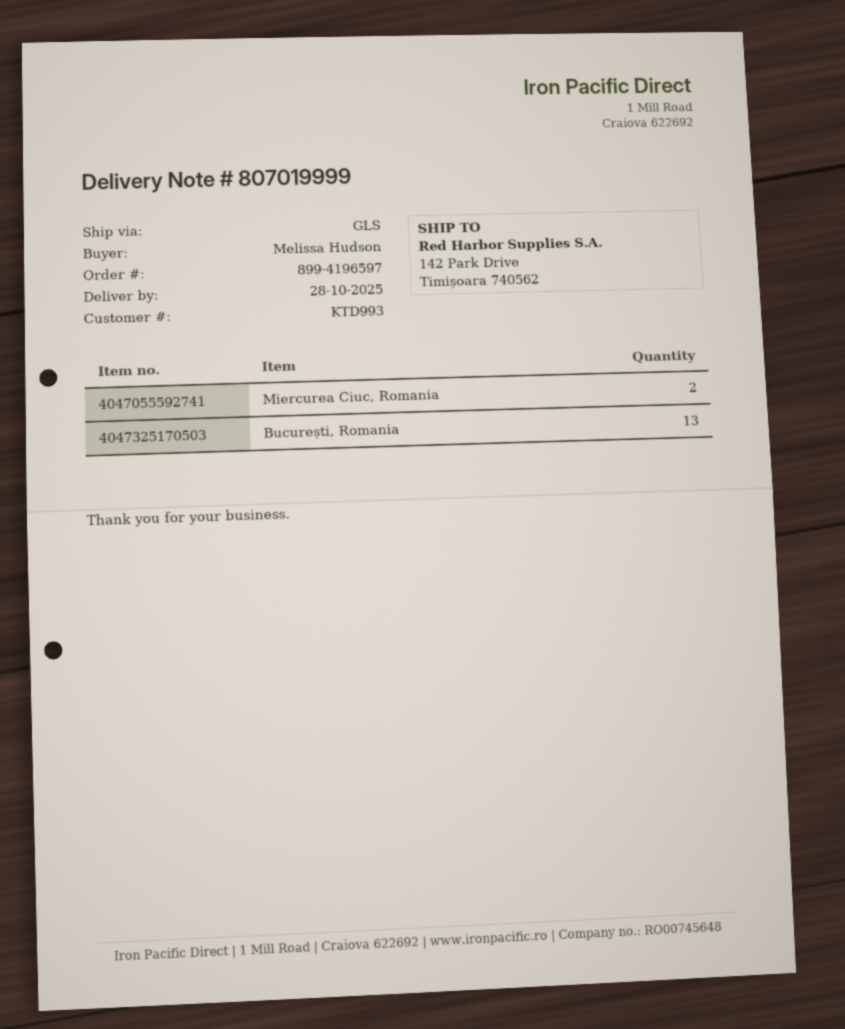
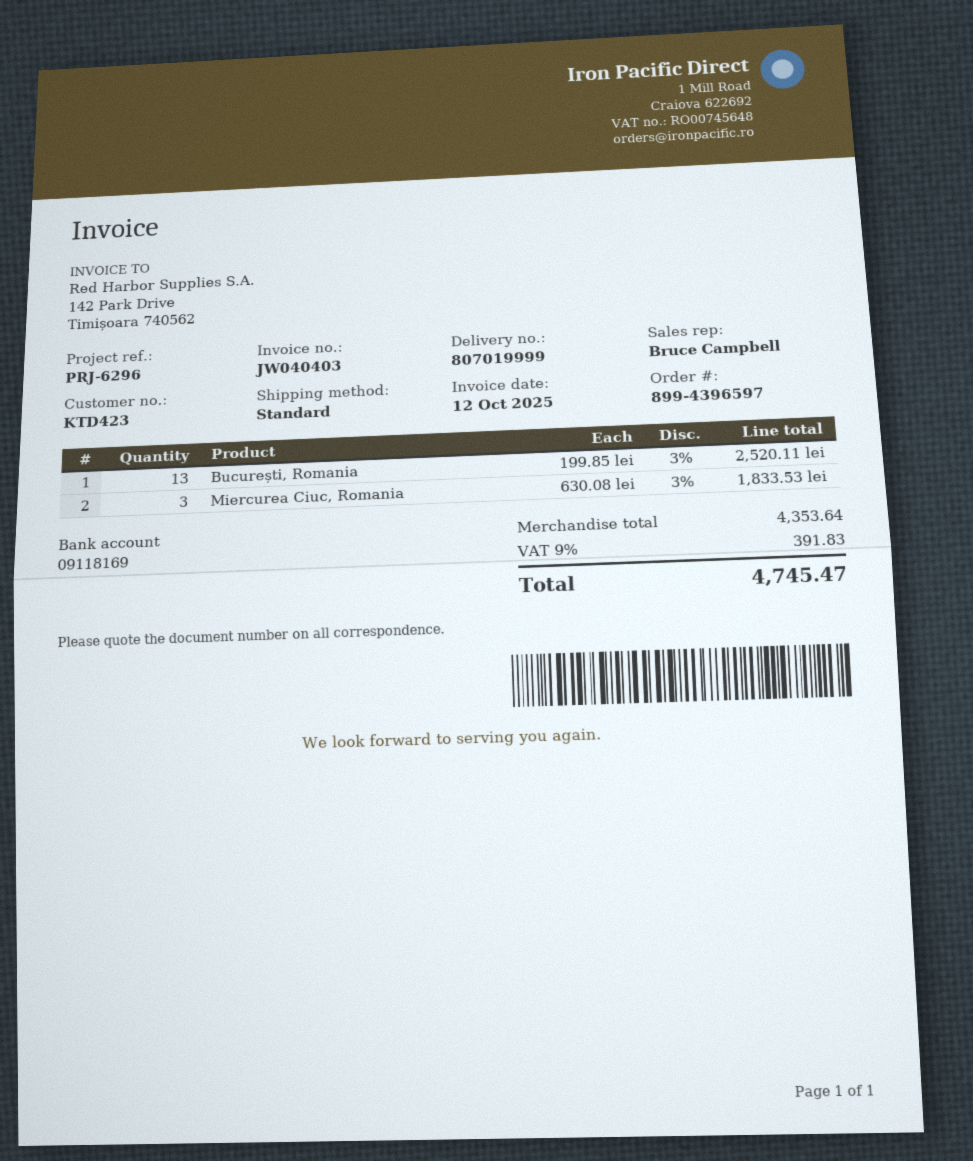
order number: 899-4196597 -> 899-4396597
customer number: KTD993 -> KTD423
shipping method: GLS -> standard
Miercurea Ciuc, Romania: 2 -> 3

